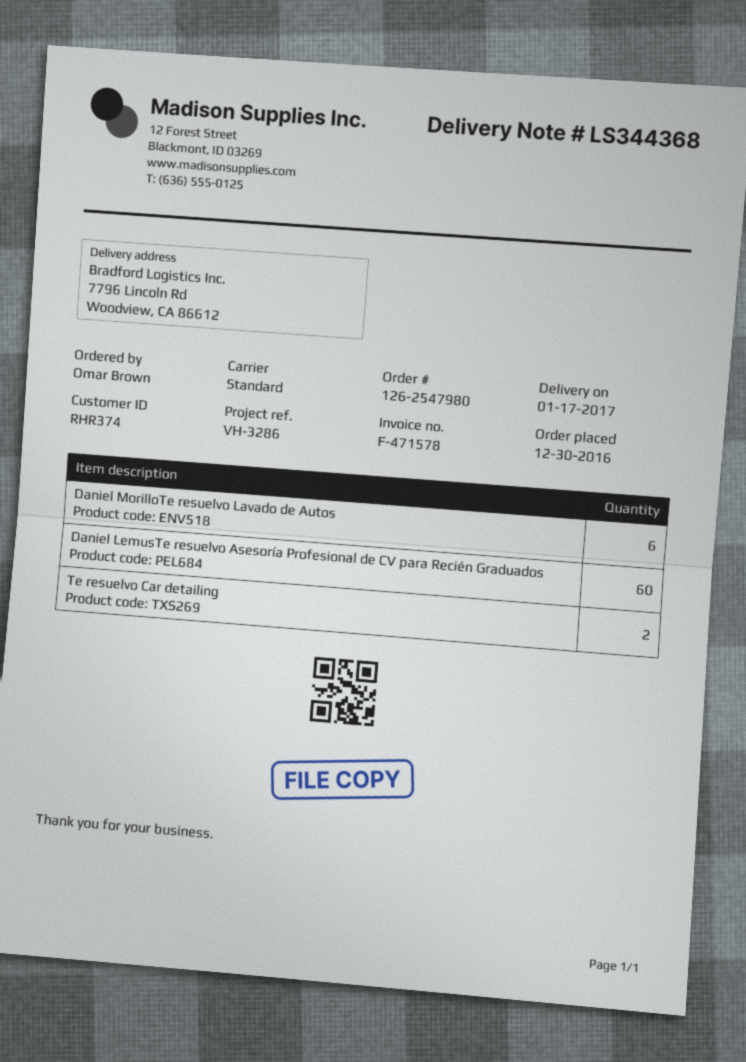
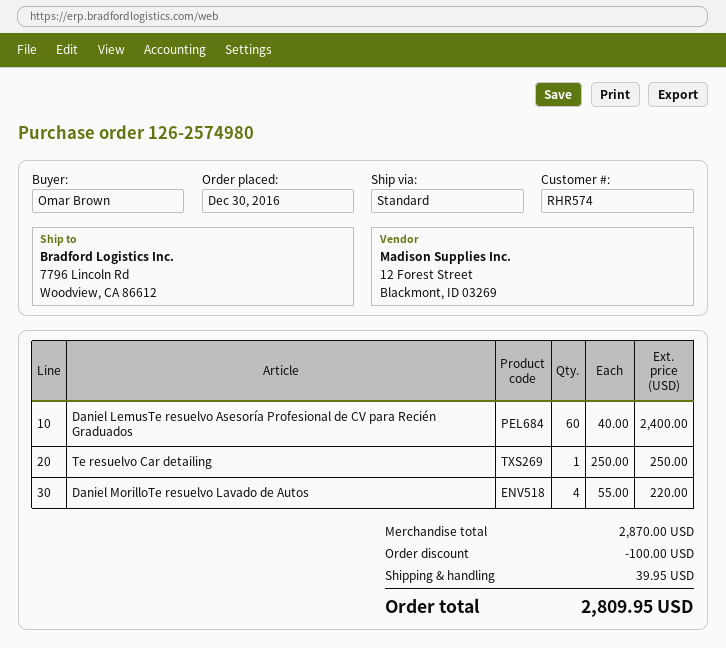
order number: 126-2547980 -> 126-2574980
customer number: RHR374 -> RHR574
Daniel MorilloTe resuelvo Lavado de Autos: 6 -> 4
Te resuelvo Car detailing: 2 -> 1

